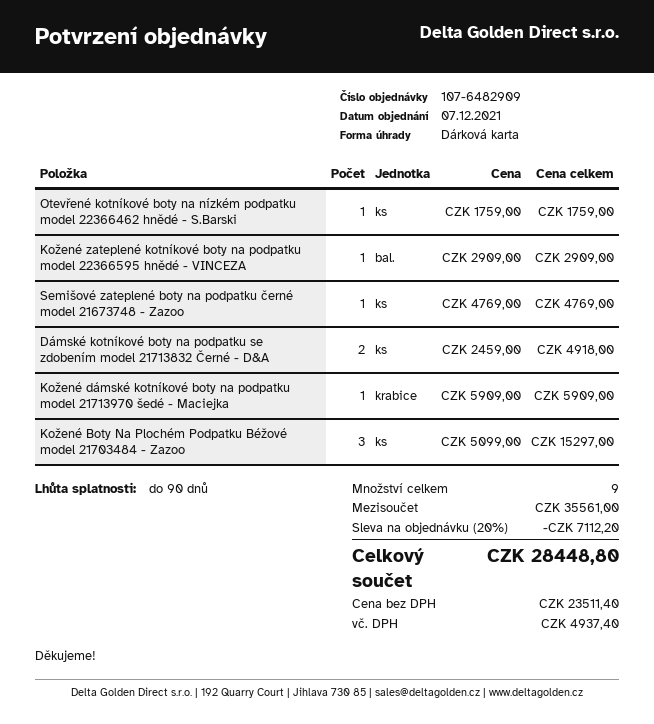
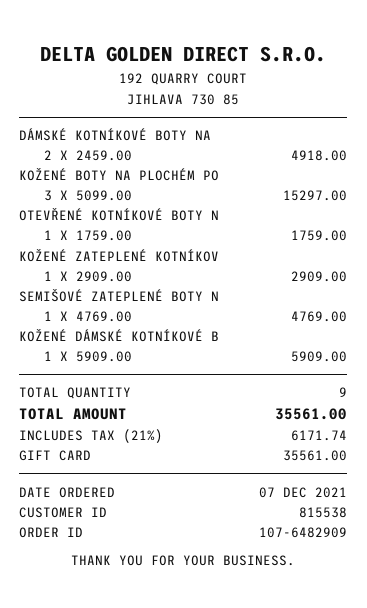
discount: 20% = 7112.20 -> none
tax: 4937.40 -> 6171.74
total: 28448.80 -> 35561.00

